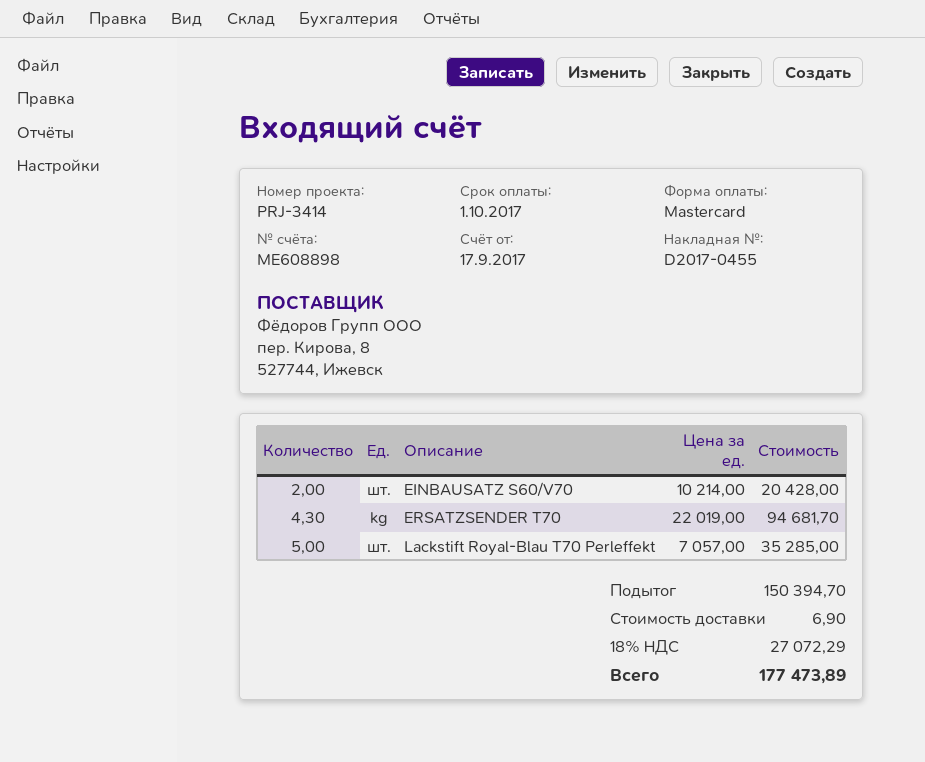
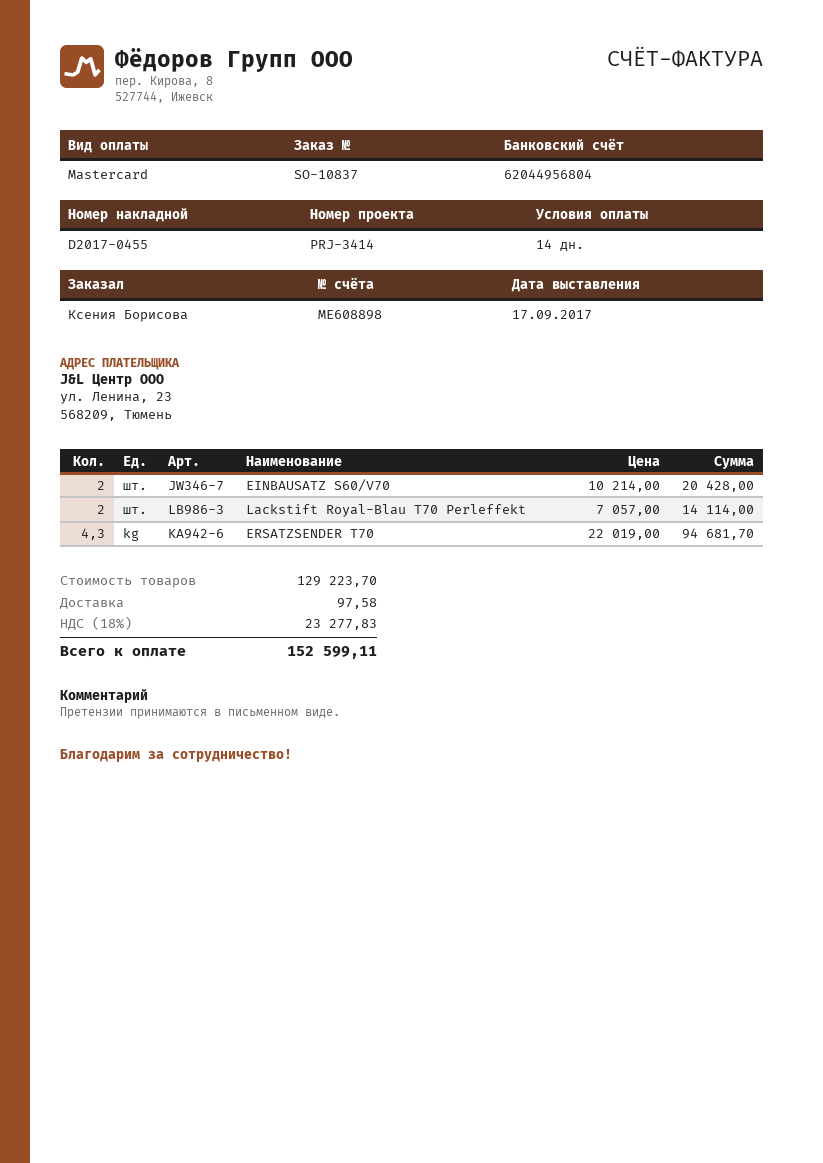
Lackstift Royal-Blau T70 Perleffekt: 5 x 7057.00 = 35285.00 -> 2 x 7057.00 = 14114.00
subtotal: 150394.70 -> 129223.70
shipping: 6.90 -> 97.58
tax: 18% = 27072.29 -> 18% = 23277.83
total: 177473.89 -> 152599.11

